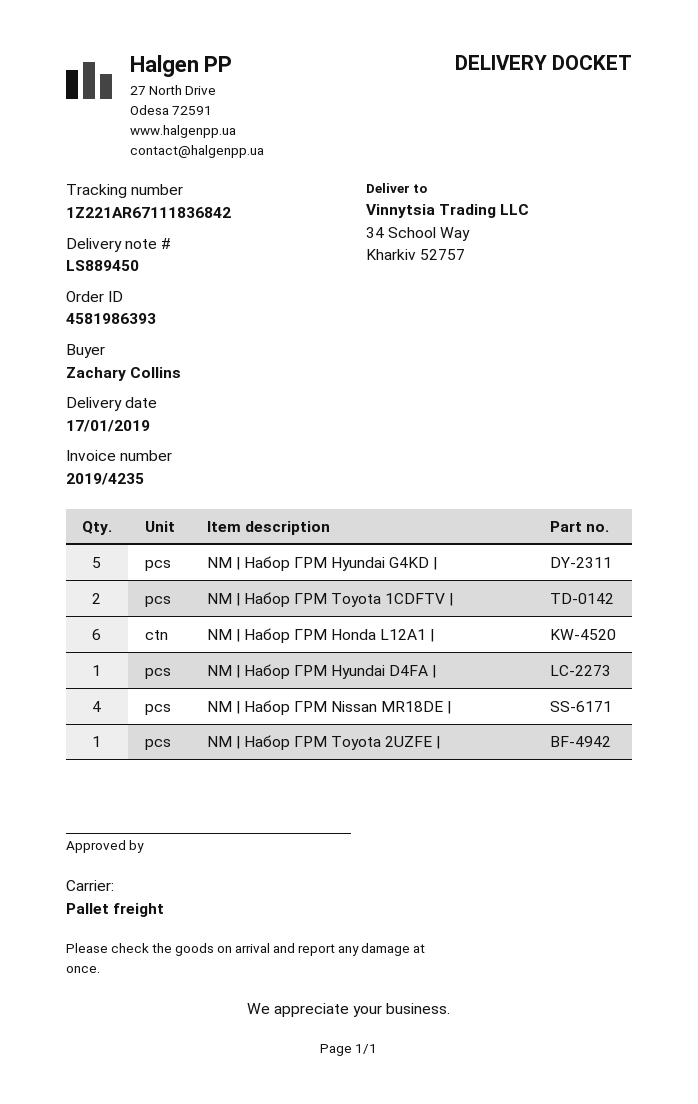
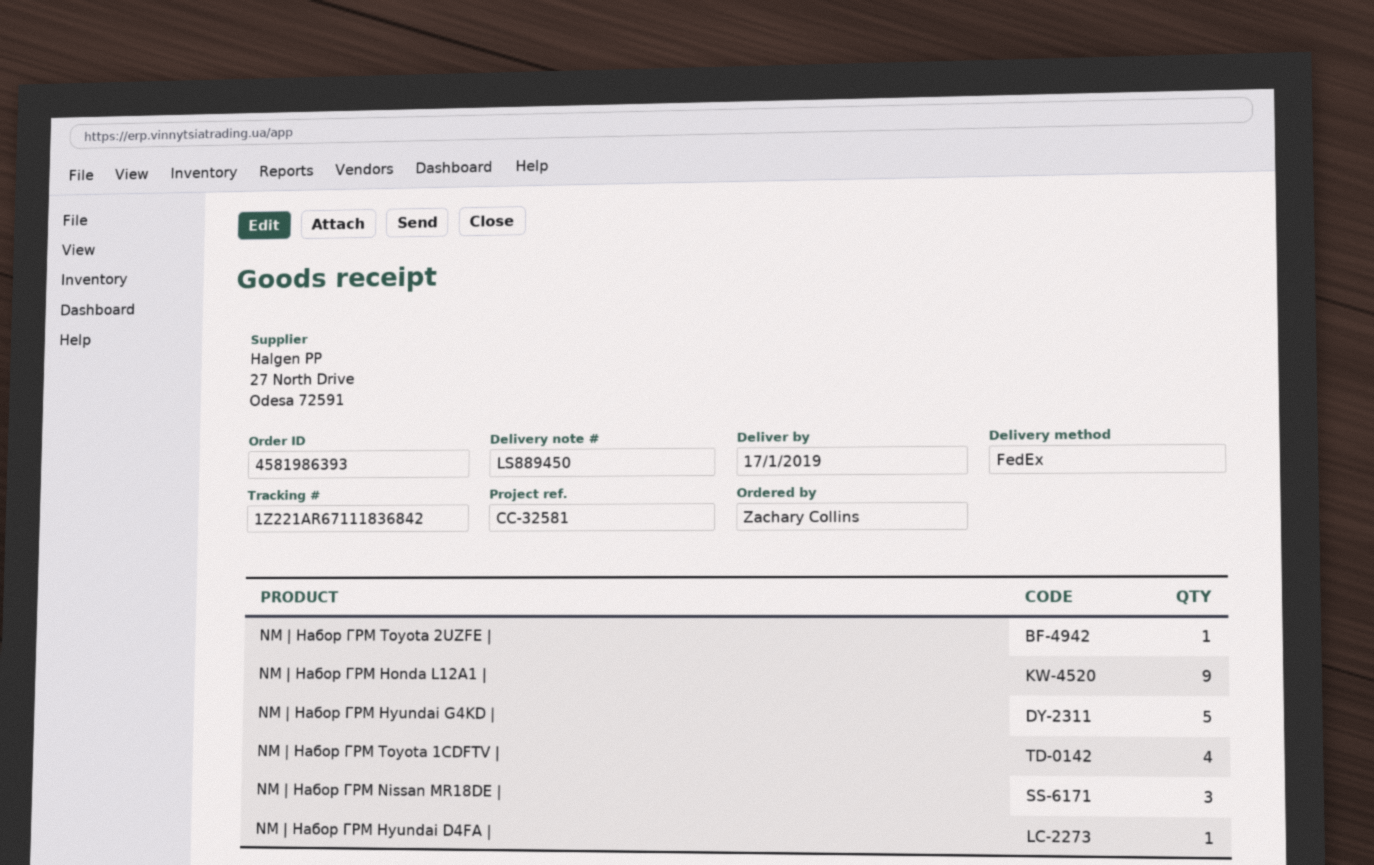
shipping method: pallet freight -> FedEx
NM | Набор ГРМ Toyota 1CDFTV |: 2 -> 4
NM | Набор ГРМ Honda L12A1 |: 6 -> 9
NM | Набор ГРМ Nissan MR18DE |: 4 -> 3

